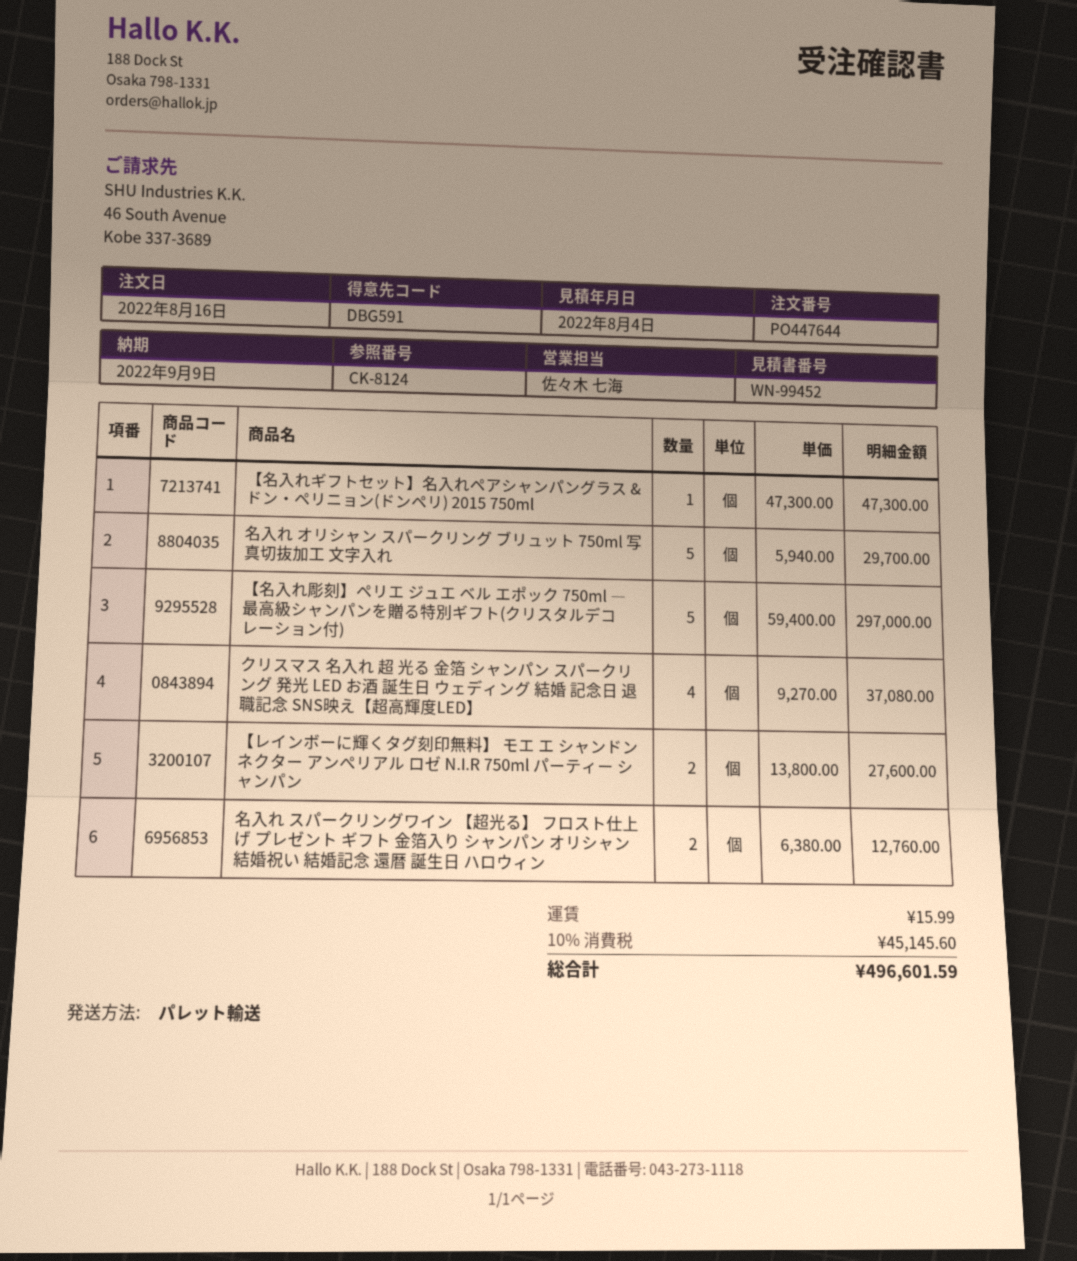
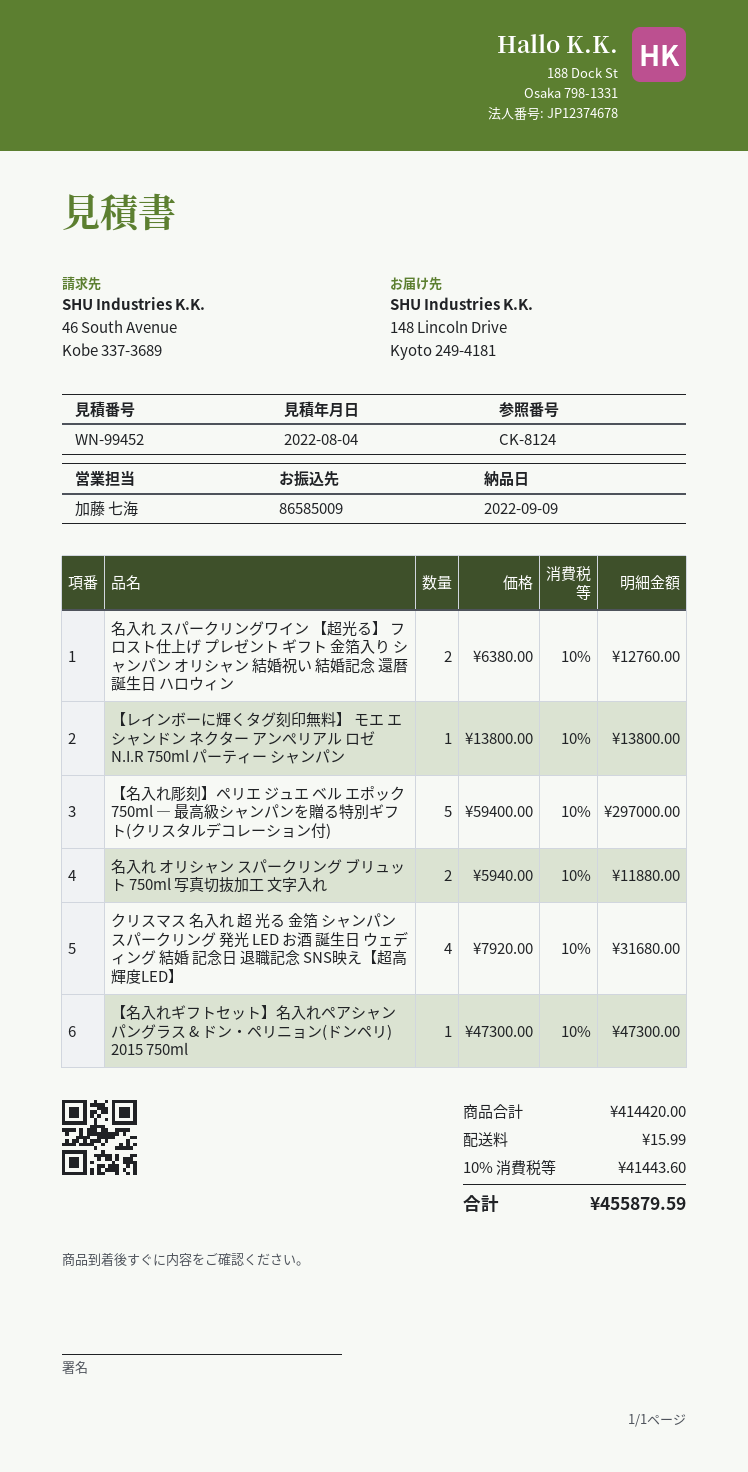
sales rep: 佐々木 七海 -> 加藤 七海
名入れ オリシャン スパークリング ブリュット 750ml 写真切抜加工 文字入れ: 5 x 5940.00 = 29700.00 -> 2 x 5940.00 = 11880.00
クリスマス 名入れ 超 光る 金箔 シャンパン スパークリング 発光 LED お酒 誕生日 ウェディング 結婚 記念日 退職記念 SNS映え【超高輝度LED】: 4 x 9270.00 = 37080.00 -> 4 x 7920.00 = 31680.00
【レインボーに輝くタグ刻印無料】 モエ エ シャンドン ネクター アンぺリアル ロゼ N.I.R 750ml パーティー シャンパン: 2 x 13800.00 = 27600.00 -> 1 x 13800.00 = 13800.00
tax: 10% = 45145.60 -> 10% = 41443.60
total: 496601.59 -> 455879.59

